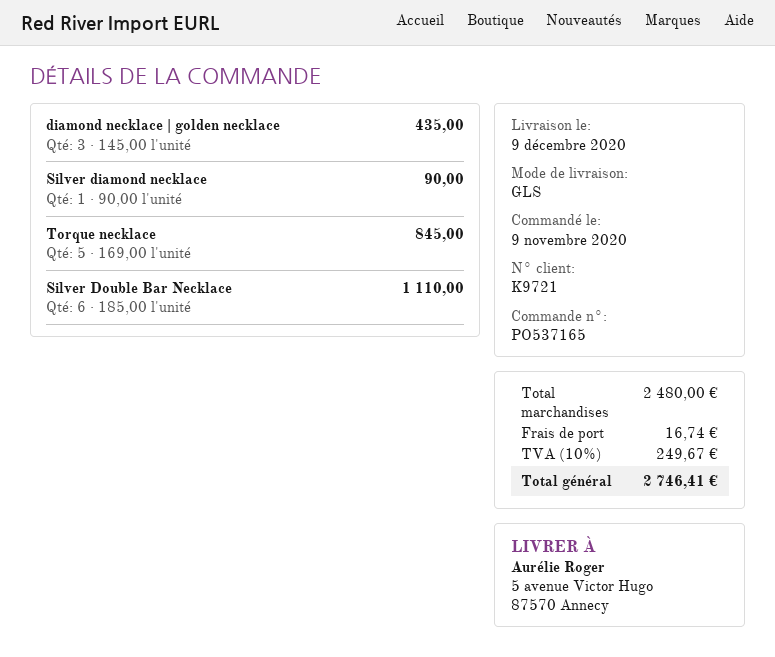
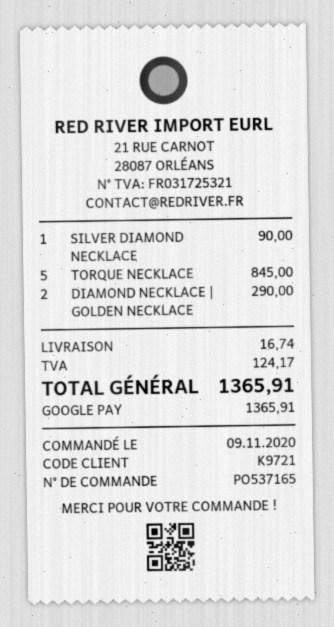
diamond necklace | golden necklace: 3 for 435.00 -> 2 for 290.00
Silver Double Bar Necklace: 6 for 1110.00 -> none
tax: 249.67 -> 124.17
total: 2746.41 -> 1365.91

